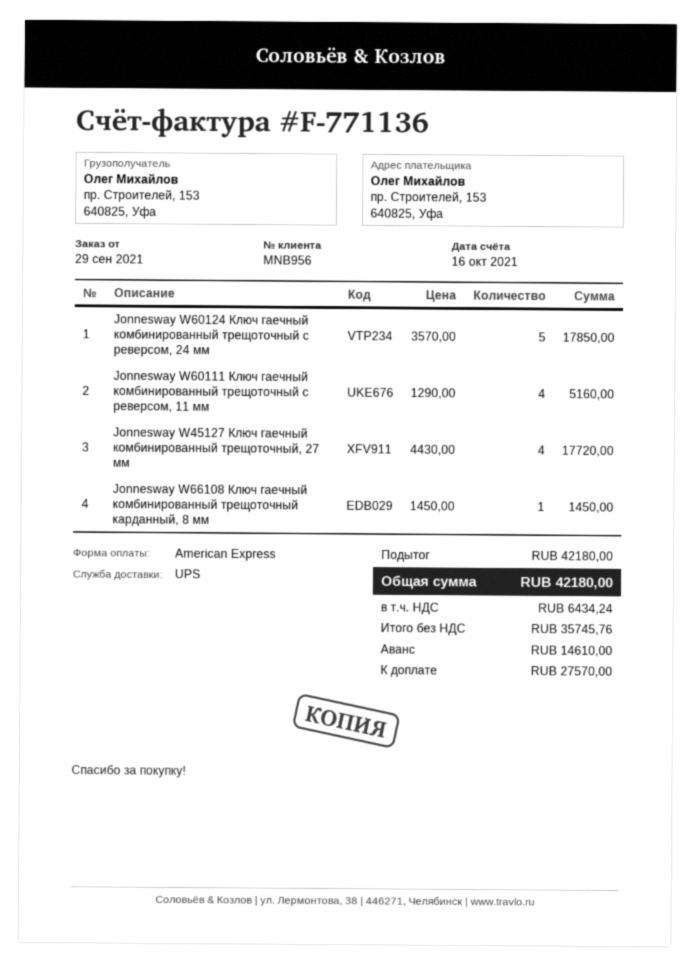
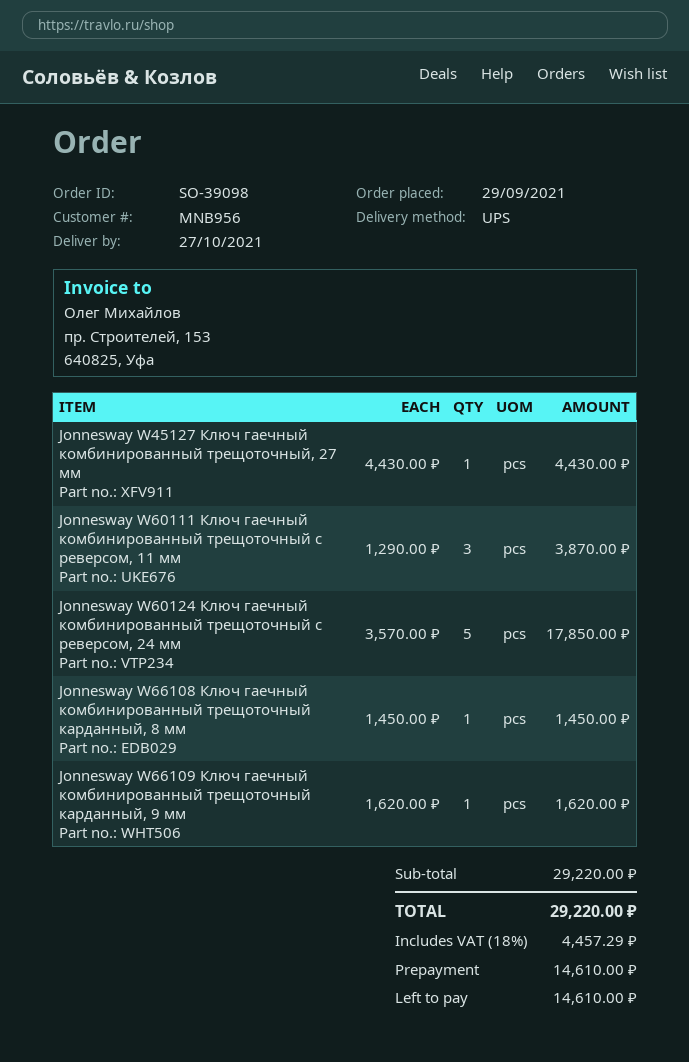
Jonnesway W60111 Ключ гаечный комбинированный трещоточный с реверсом, 11 мм: 4 x 1290.00 = 5160.00 -> 3 x 1290.00 = 3870.00
Jonnesway W45127 Ключ гаечный комбинированный трещоточный, 27 мм: 4 x 4430.00 = 17720.00 -> 1 x 4430.00 = 4430.00
Jonnesway W66109 Ключ гаечный комбинированный трещоточный карданный, 9 мм: none -> 1 x 1620.00 = 1620.00
subtotal: 42180.00 -> 29220.00
tax: 6434.24 -> 4457.29
total: 42180.00 -> 29220.00
balance: 27570.00 -> 14610.00

